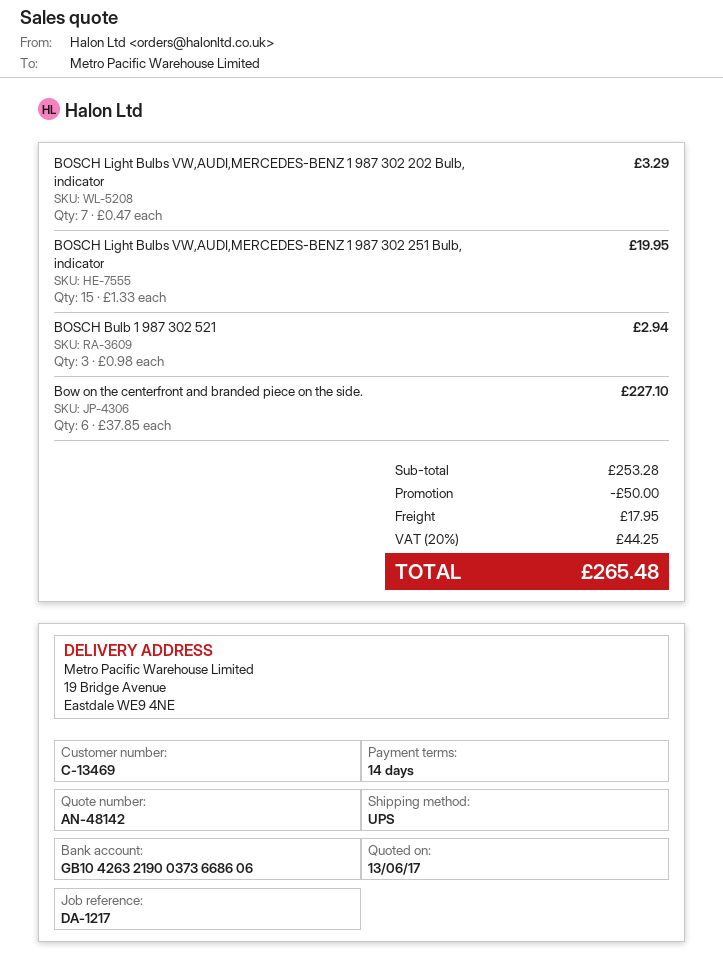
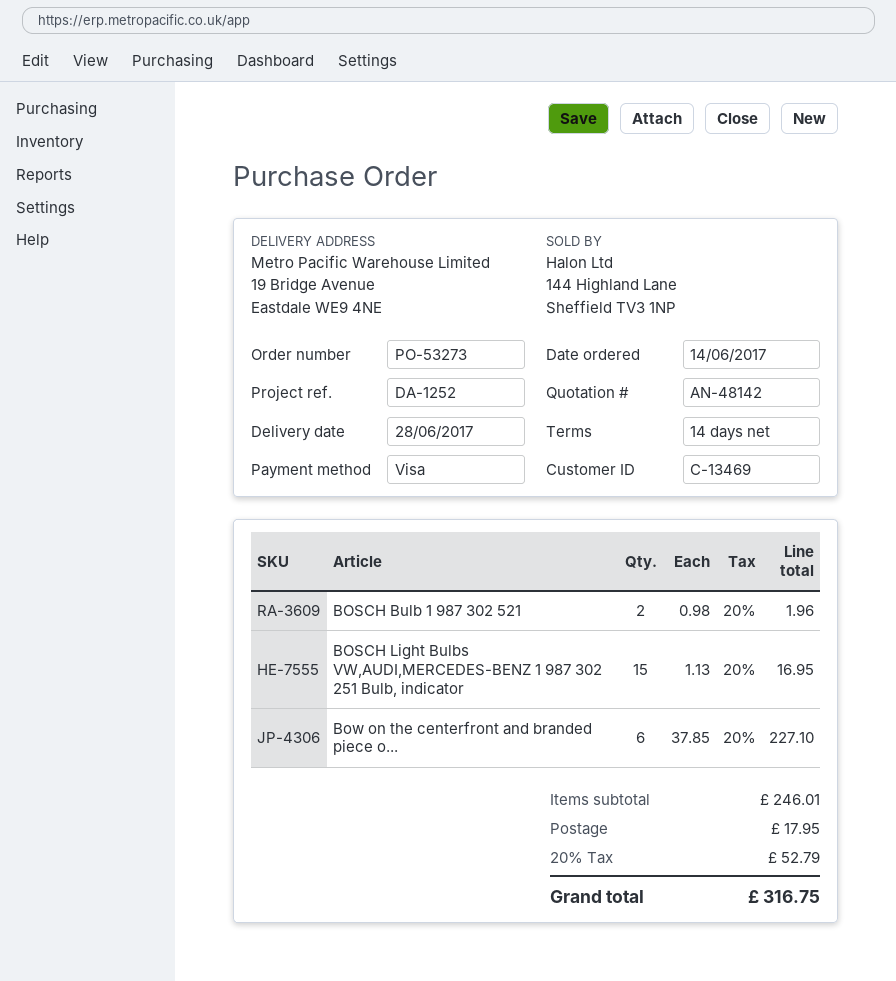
reference: DA-1217 -> DA-1252
BOSCH Light Bulbs VW,AUDI,MERCEDES-BENZ 1 987 302 202 Bulb, indicator: 7 x 0.47 = 3.29 -> none
BOSCH Light Bulbs VW,AUDI,MERCEDES-BENZ 1 987 302 251 Bulb, indicator: 15 x 1.33 = 19.95 -> 15 x 1.13 = 16.95
BOSCH Bulb 1 987 302 521: 3 x 0.98 = 2.94 -> 2 x 0.98 = 1.96
subtotal: 253.28 -> 246.01
discount: 50.00 -> none
tax: 20% = 44.25 -> 20% = 52.79
total: 265.48 -> 316.75

